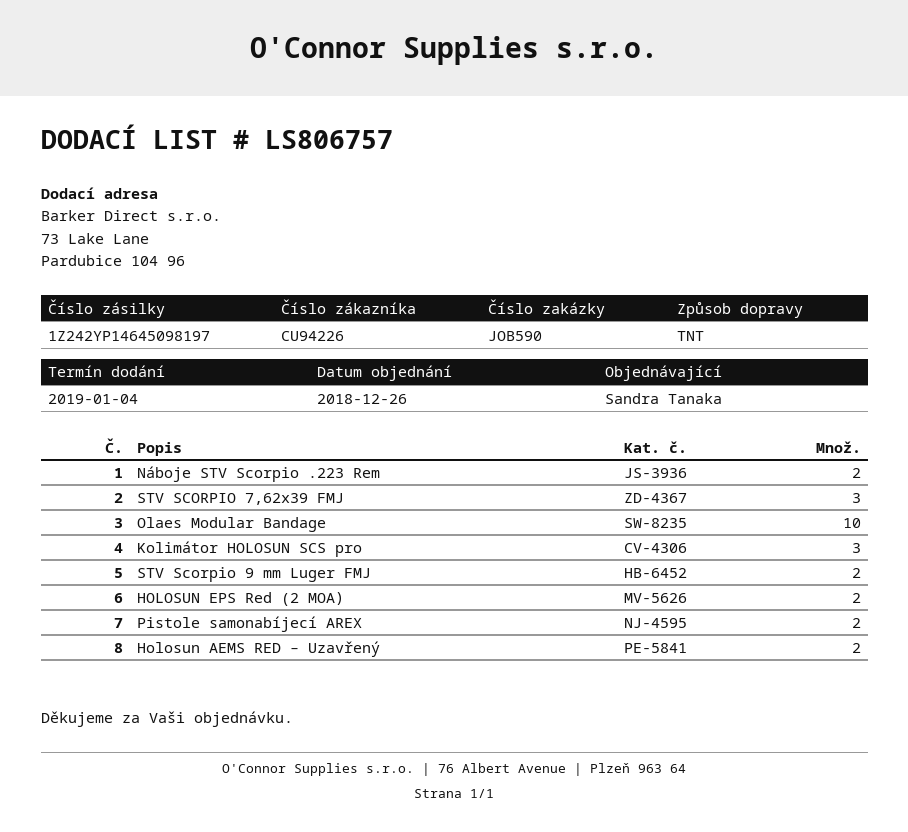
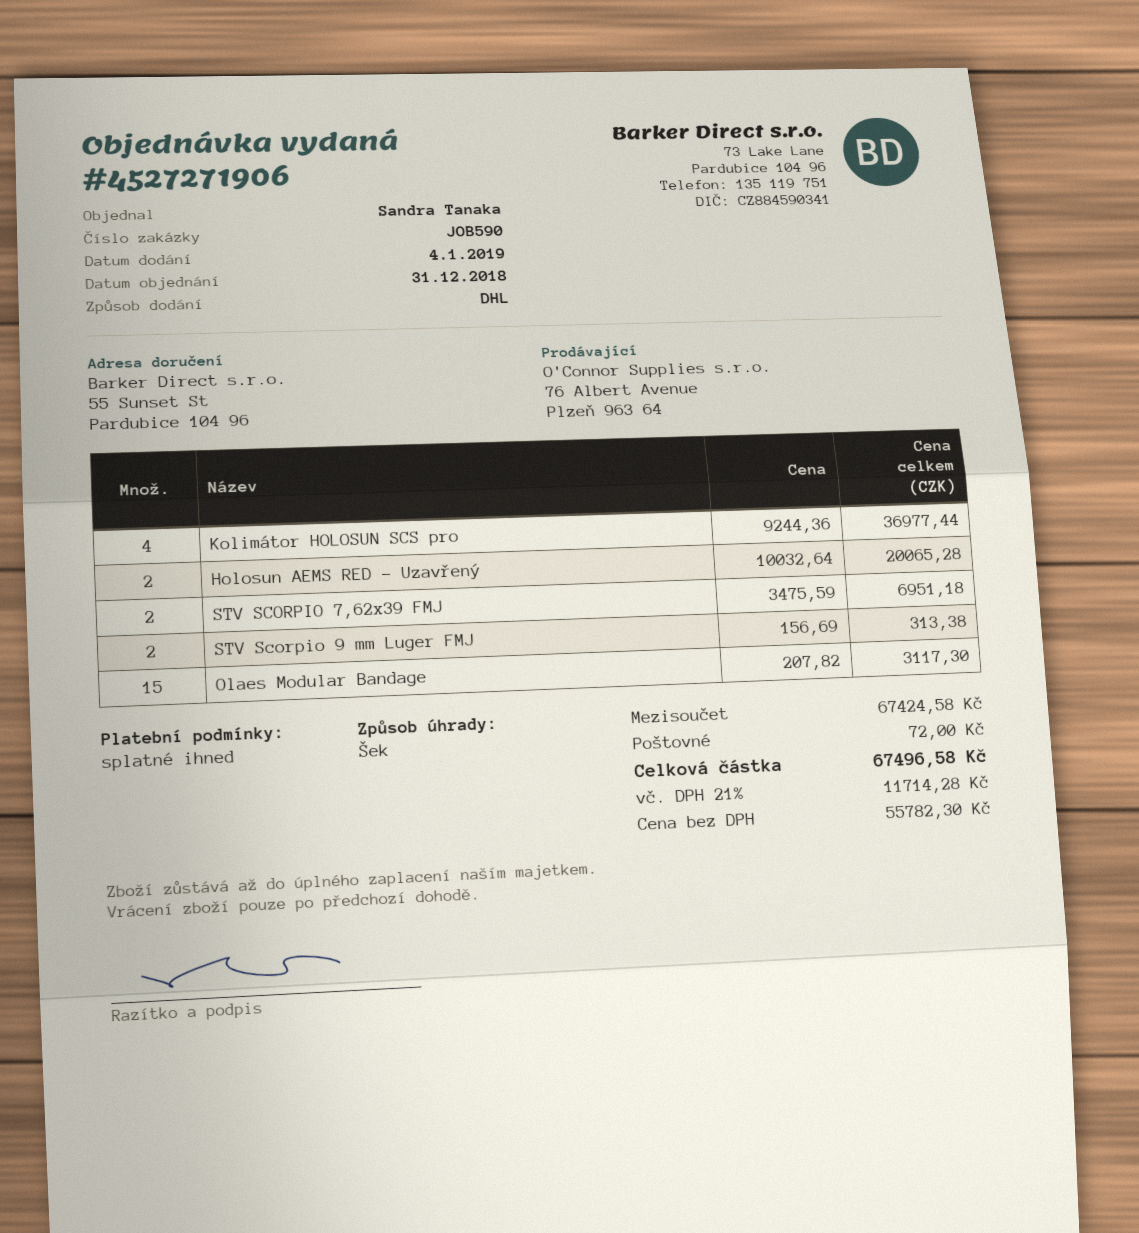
order date: 2018-12-26 -> 2018-12-31
shipping method: TNT -> DHL
ship to: 73 Lake Lane, Pardubice 104 96 -> 55 Sunset St, Pardubice 104 96
Náboje STV Scorpio .223 Rem: 2 -> none
STV SCORPIO 7,62x39 FMJ: 3 -> 2
Olaes Modular Bandage: 10 -> 15
Kolimátor HOLOSUN SCS pro: 3 -> 4
HOLOSUN EPS Red (2 MOA): 2 -> none
Pistole samonabíjecí AREX: 2 -> none

